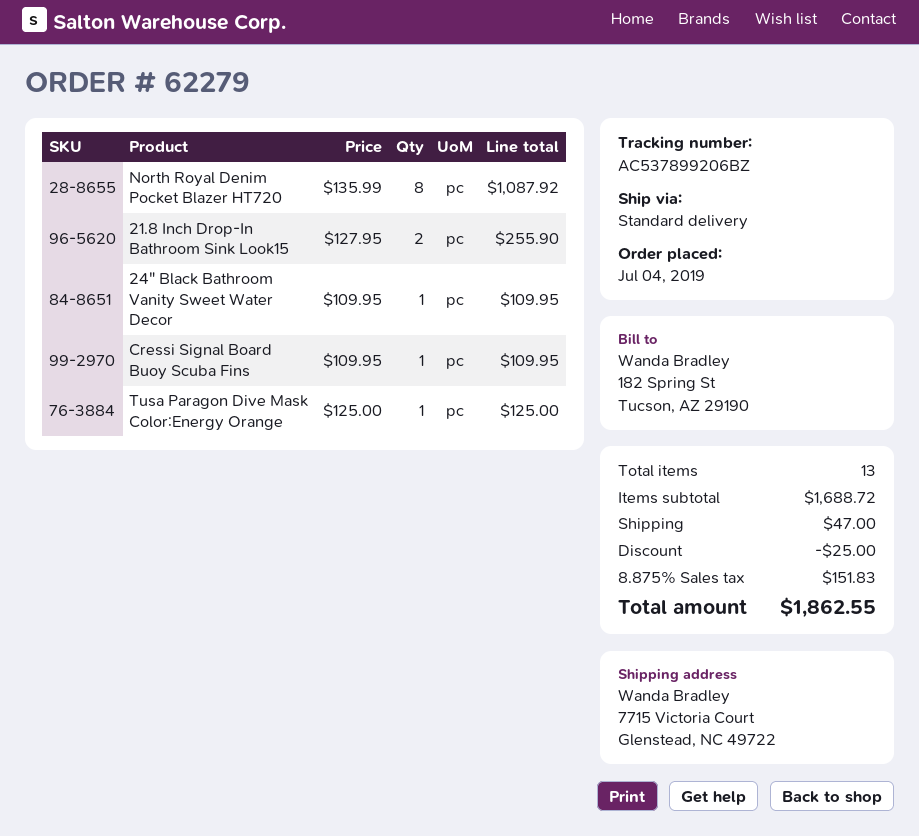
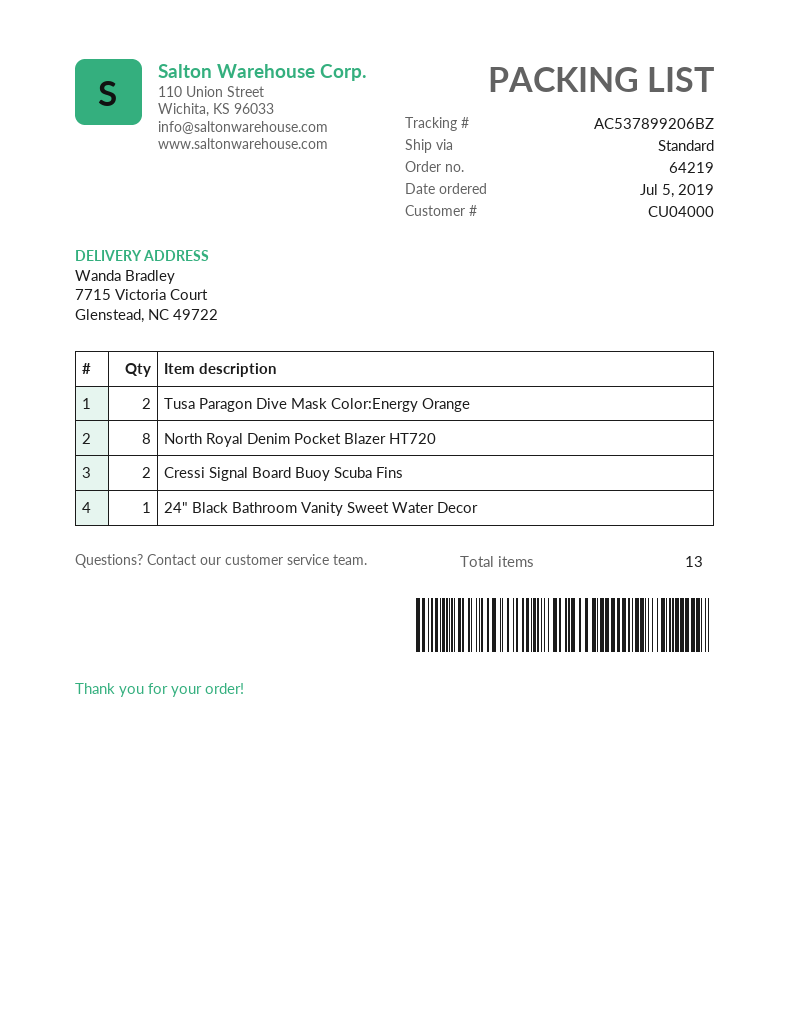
order number: 62279 -> 64219
order date: 2019-07-04 -> 2019-07-05
21.8 Inch Drop-In Bathroom Sink Look15: 2 -> none
Cressi Signal Board Buoy Scuba Fins: 1 -> 2
Tusa Paragon Dive Mask Color:Energy Orange: 1 -> 2

